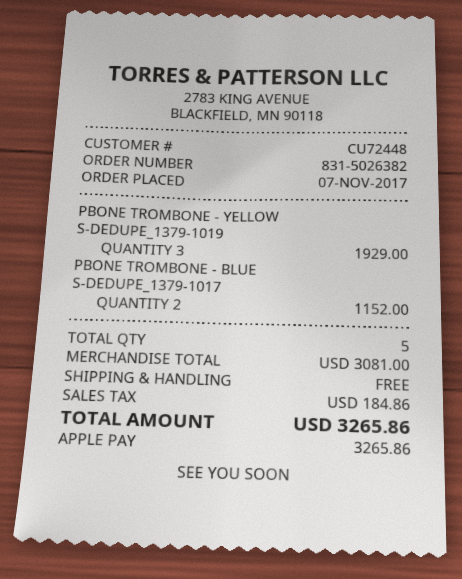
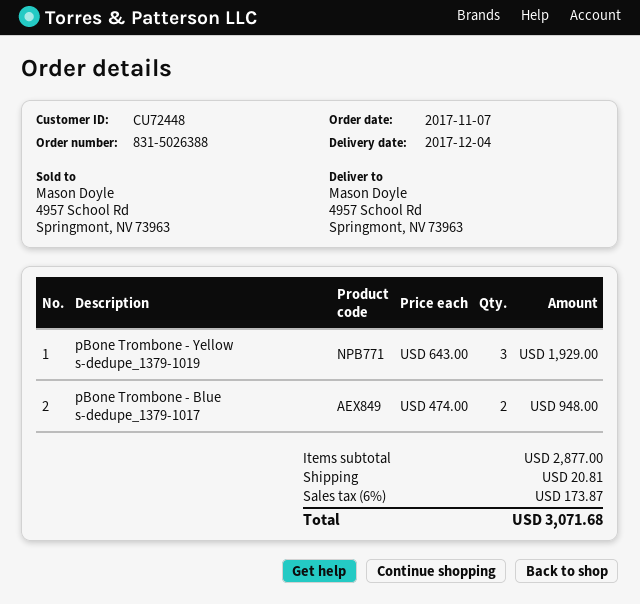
order number: 831-5026382 -> 831-5026388
PBONE TROMBONE - BLUE S-DEDUPE_1379-1017: 2 for 1152.00 -> 2 for 948.00
subtotal: 3081.00 -> 2877.00
shipping: 0.00 -> 20.81
tax: 184.86 -> 173.87
total: 3265.86 -> 3071.68

